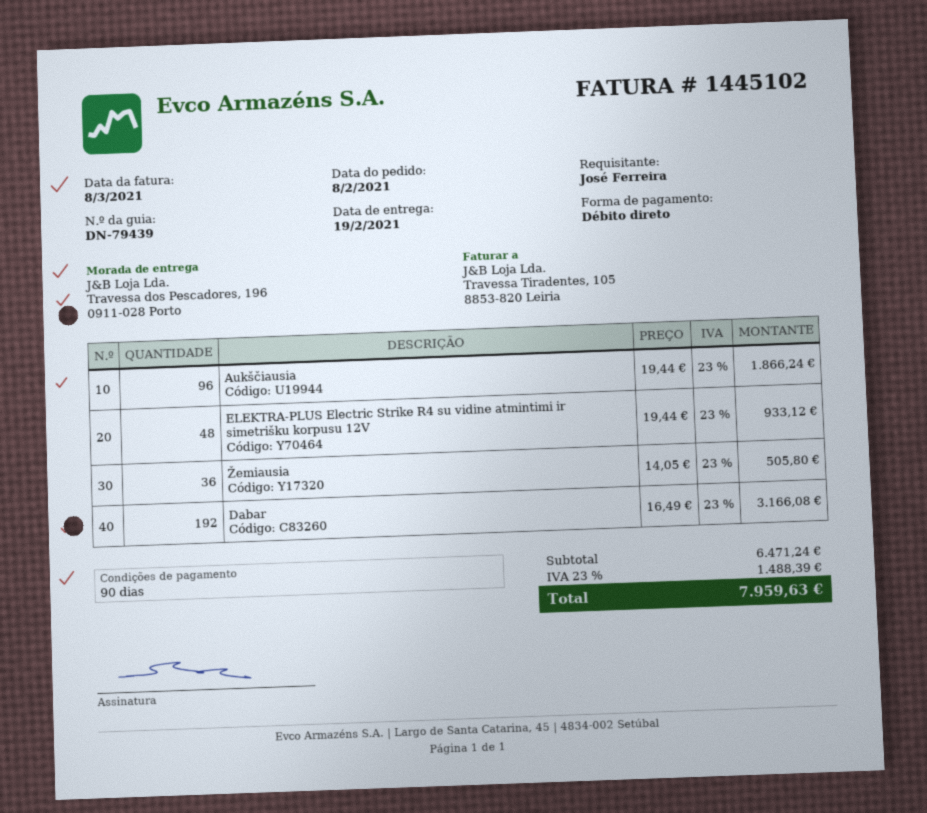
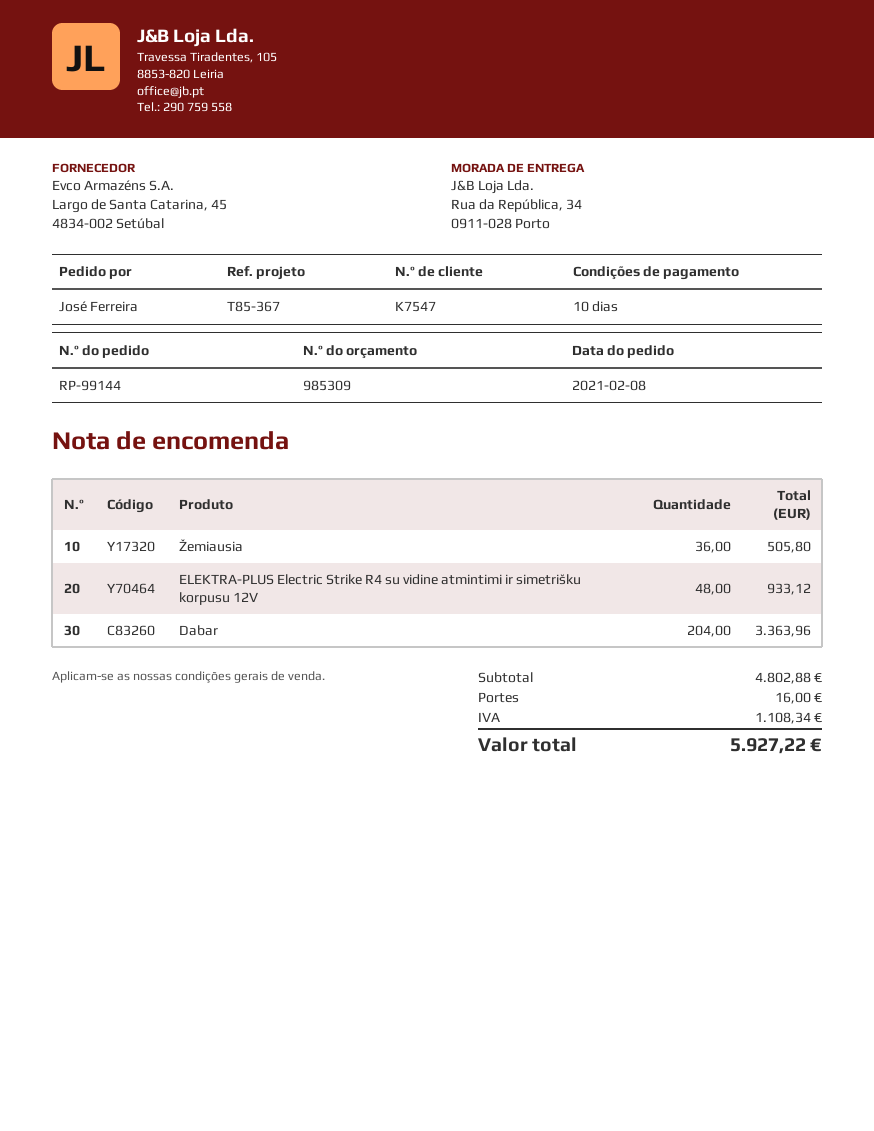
payment terms: 90 days -> 10 days
ship to: Travessa dos Pescadores, 196, 0911-028 Porto -> Rua da República, 34, 0911-028 Porto
Aukščiausia: 96 for 1866.24 -> none
Dabar: 192 for 3166.08 -> 204 for 3363.96
subtotal: 6471.24 -> 4802.88
shipping: none -> 16.00
tax: 1488.39 -> 1108.34
total: 7959.63 -> 5927.22

